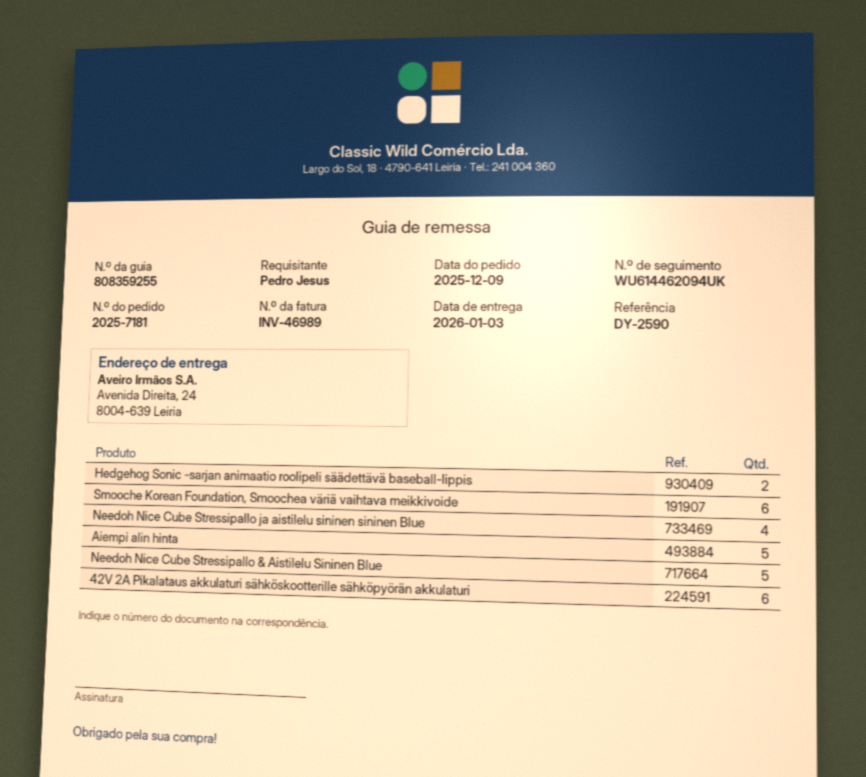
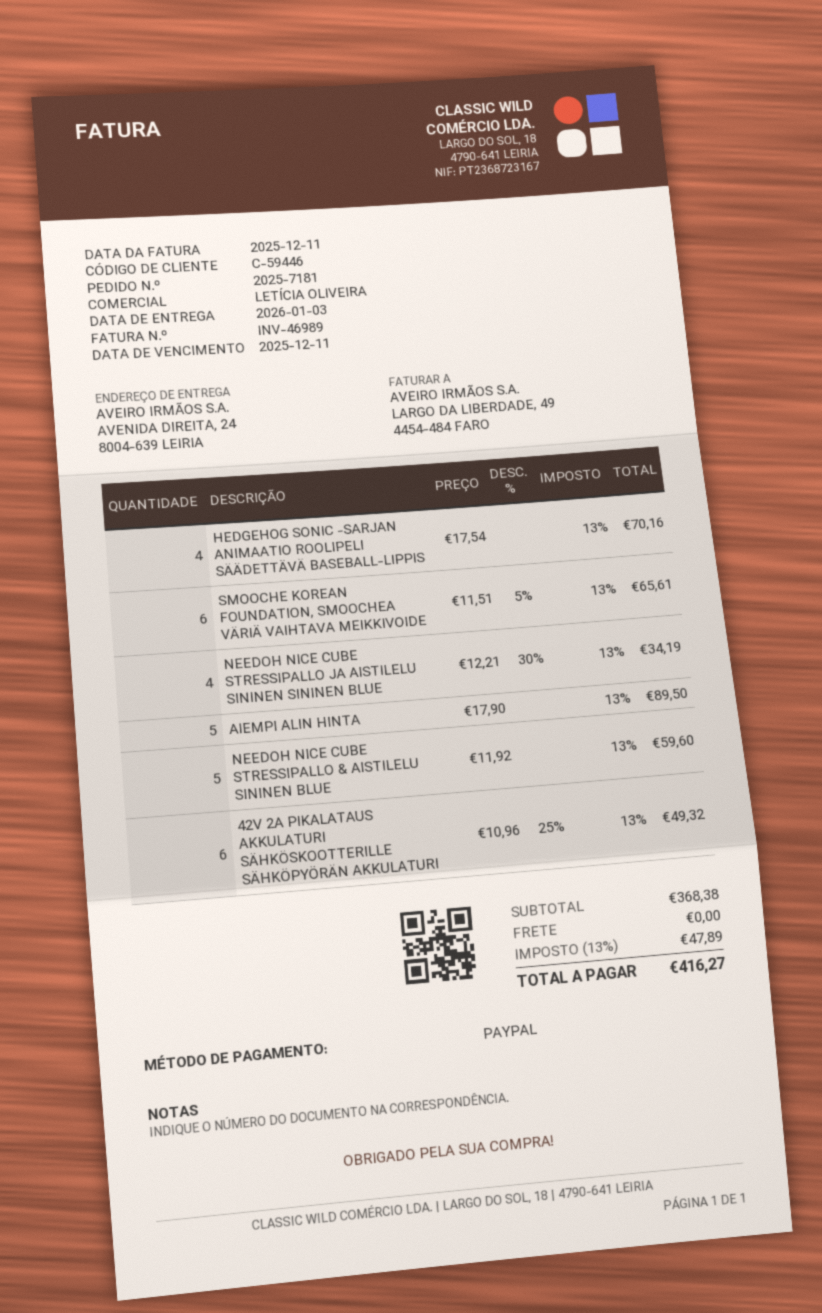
Hedgehog Sonic -sarjan animaatio roolipeli säädettävä baseball-lippis: 2 -> 4

